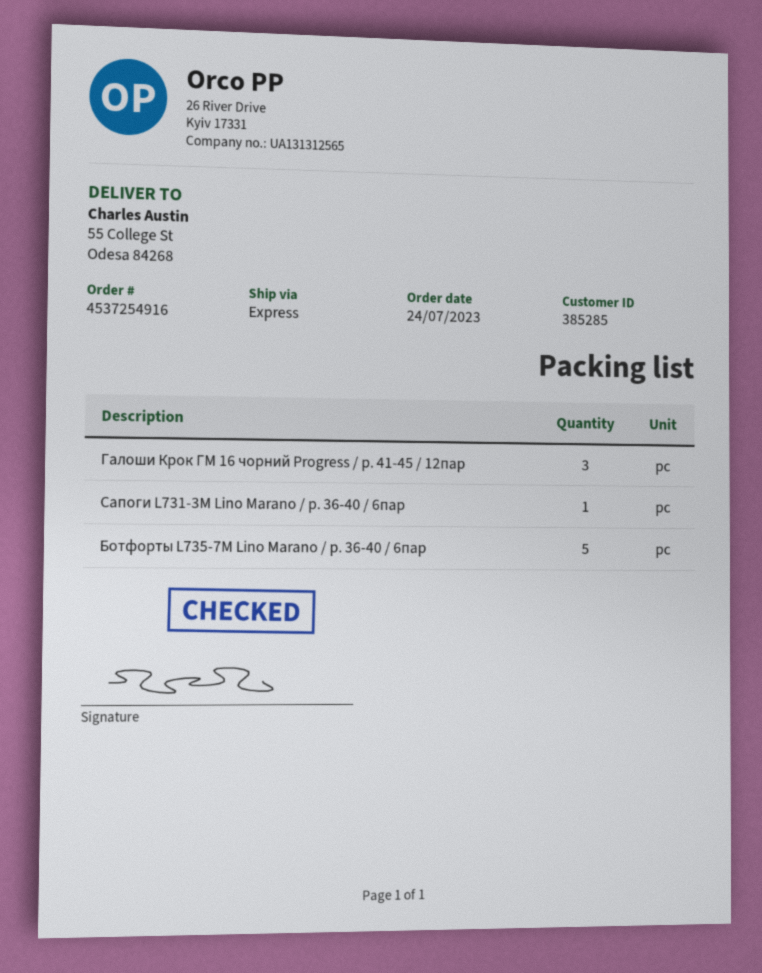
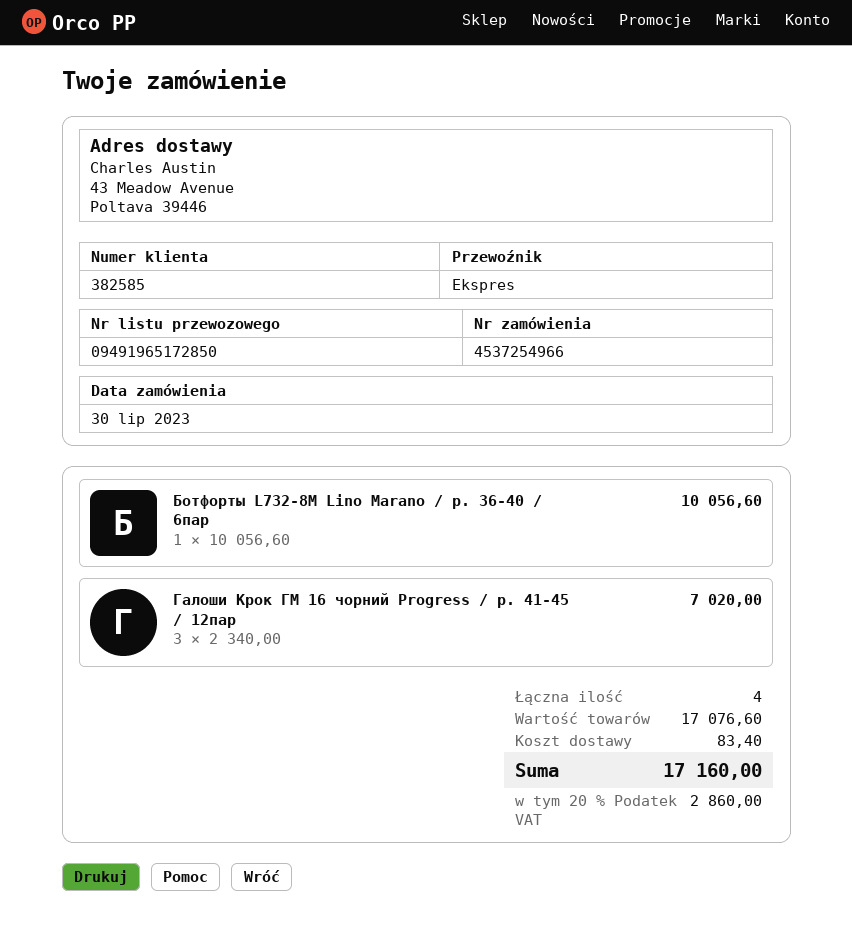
order number: 4537254916 -> 4537254966
order date: 2023-07-24 -> 2023-07-30
customer number: 385285 -> 382585
ship to: 55 College St, Odesa 84268 -> 43 Meadow Avenue, Poltava 39446
Сапоги L731-3M Lino Marano / p. 36-40 / 6пар: 1 -> none
Ботфорты L735-7M Lino Marano / p. 36-40 / 6пар: 5 -> none
Ботфорты L732-8M Lino Marano / p. 36-40 / 6пар: none -> 1

